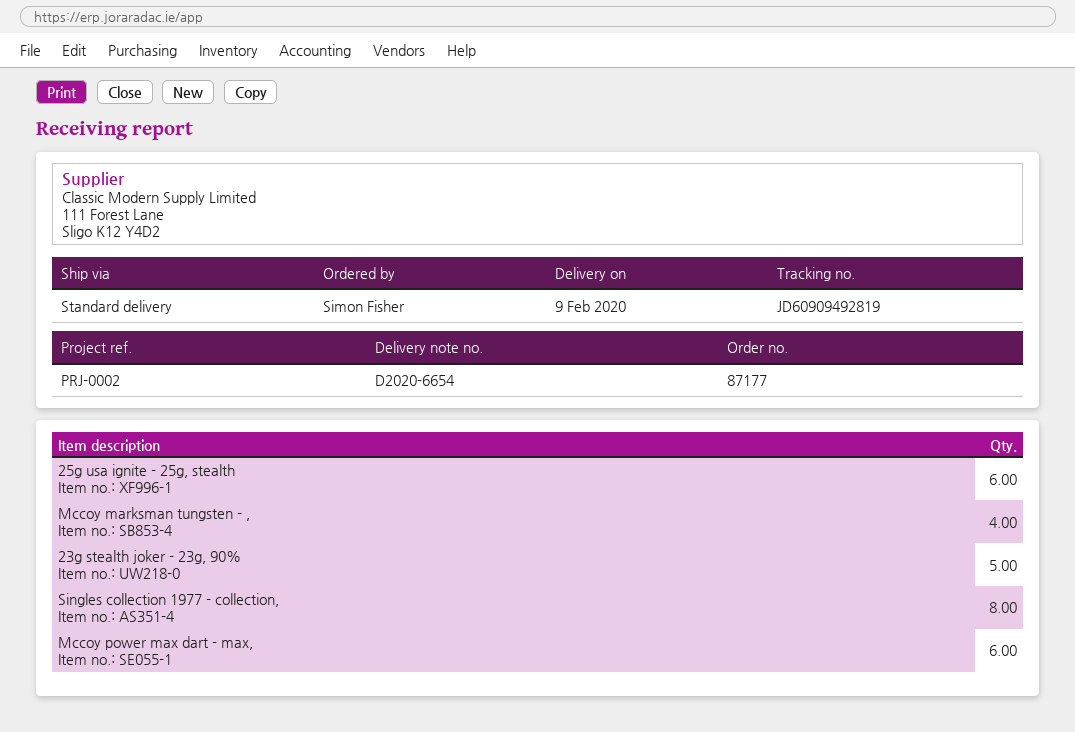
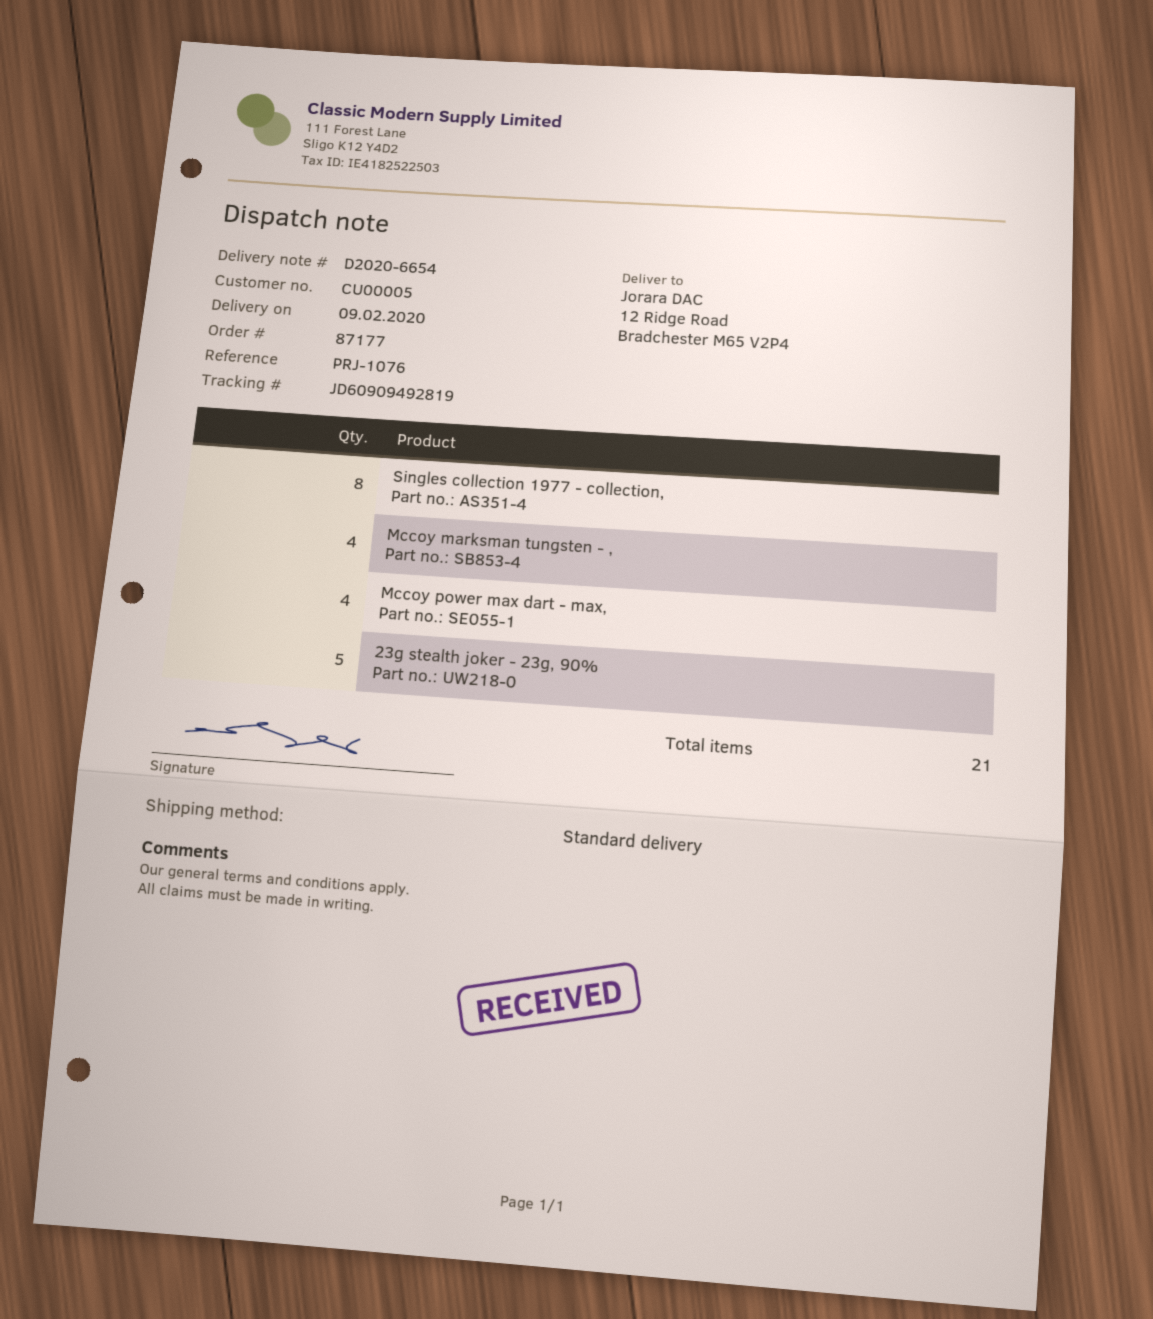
reference: PRJ-0002 -> PRJ-1076
25g usa ignite - 25g, stealth: 6 -> none
Mccoy power max dart - max,: 6 -> 4

